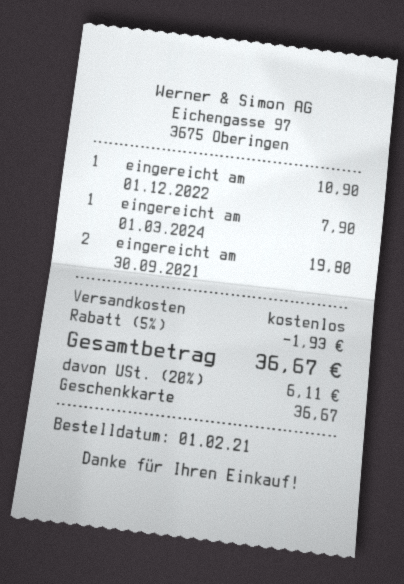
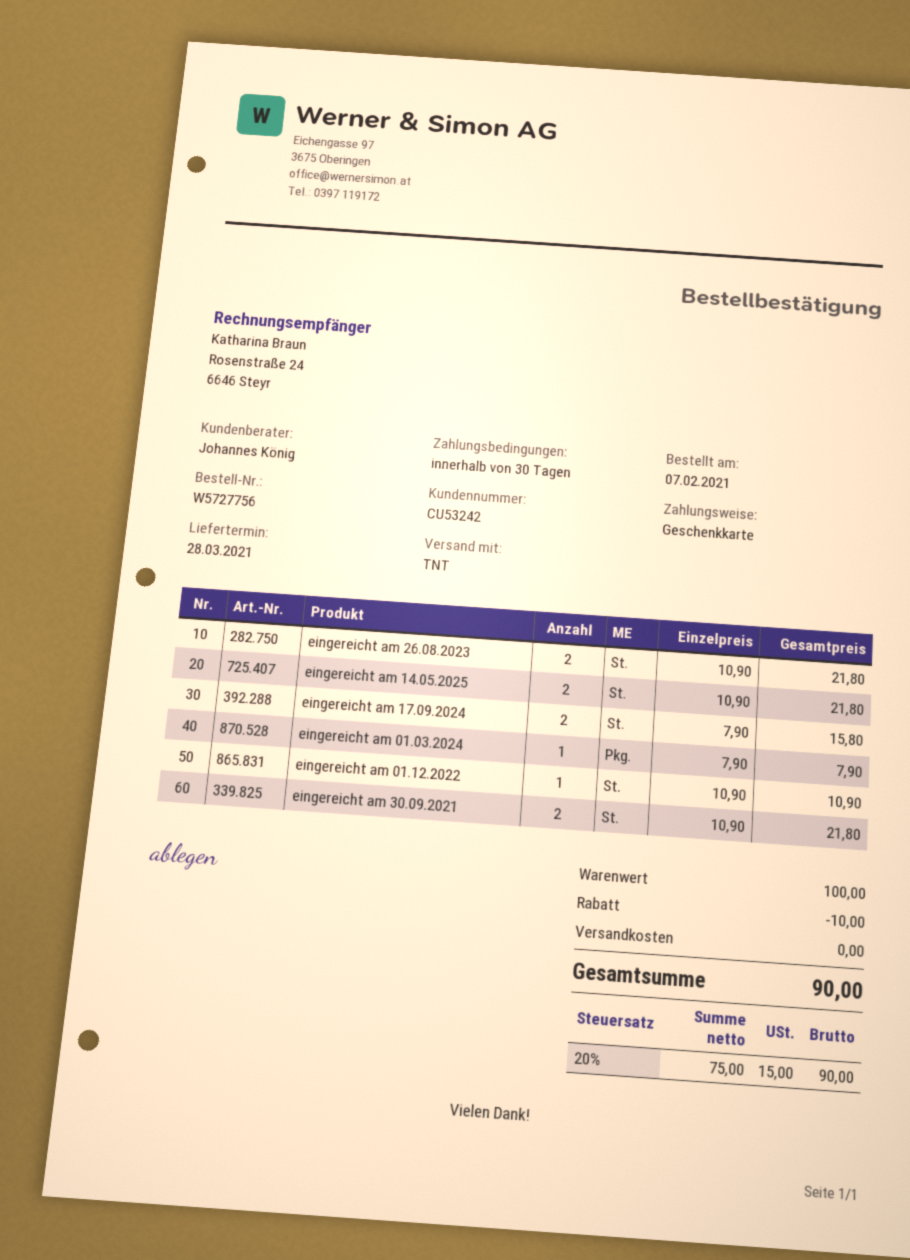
order date: 2021-02-01 -> 2021-02-07
eingereicht am 30.09.2021: 2 for 19.80 -> 2 for 21.80
eingereicht am 26.08.2023: none -> 2 for 21.80
eingereicht am 14.05.2025: none -> 2 for 21.80
eingereicht am 17.09.2024: none -> 2 for 15.80
discount: 1.93 -> 10.00
tax: 20% = 6.11 -> 20% = 15.00
total: 36.67 -> 90.00

